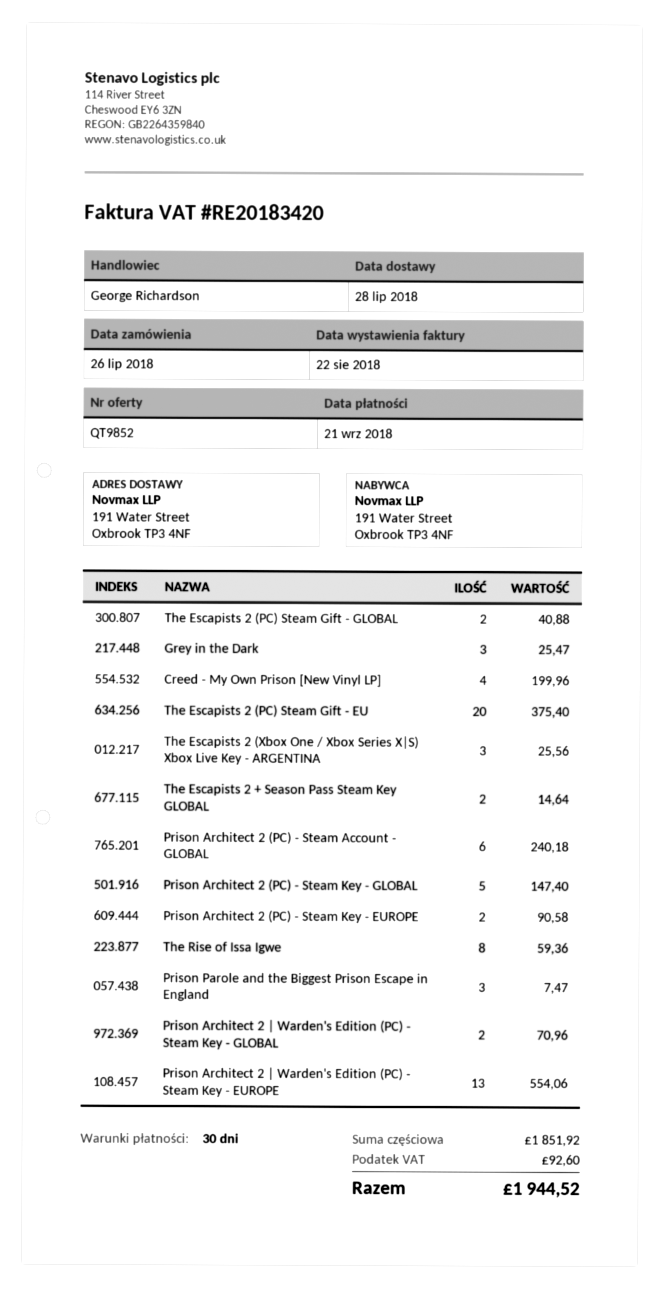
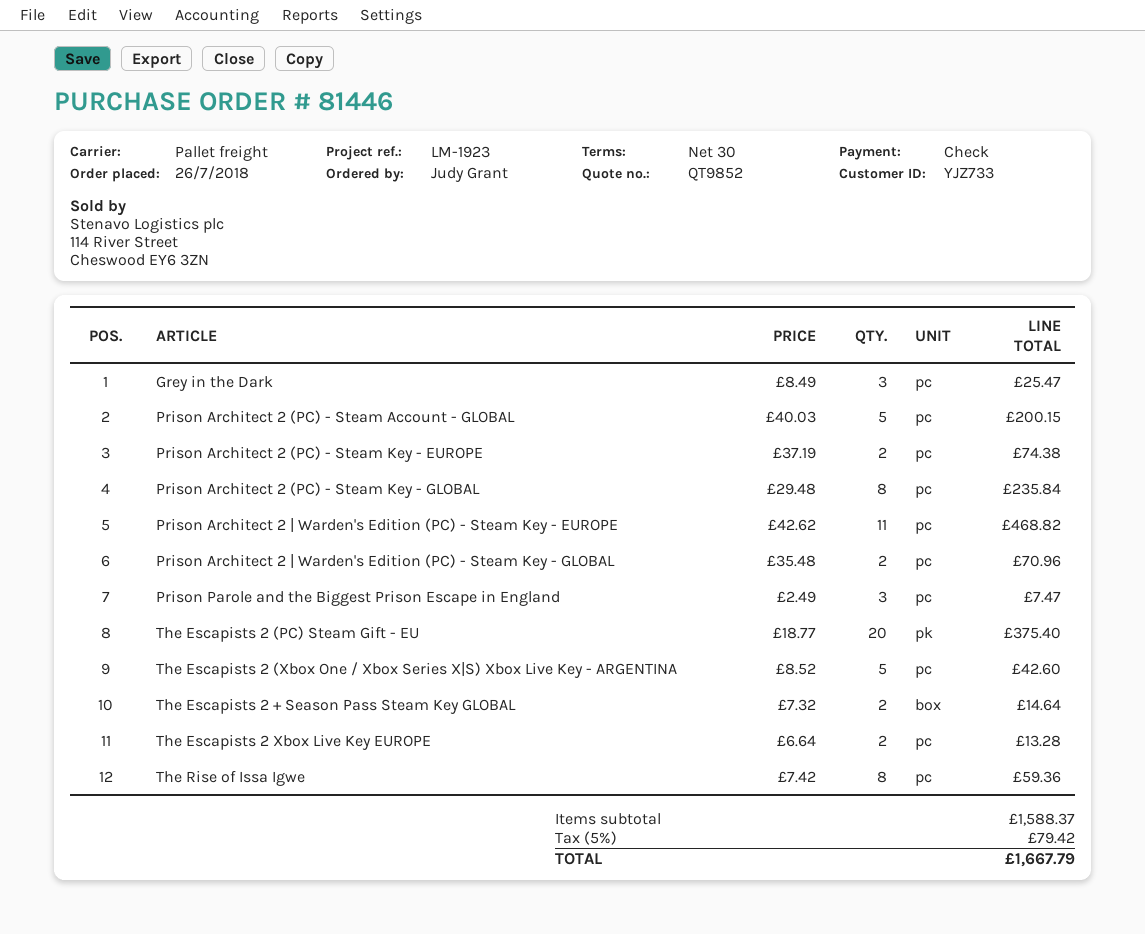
The Escapists 2 (PC) Steam Gift - GLOBAL: 2 for 40.88 -> none
Creed - My Own Prison [New Vinyl LP]: 4 for 199.96 -> none
The Escapists 2 (Xbox One / Xbox Series X|S) Xbox Live Key - ARGENTINA: 3 for 25.56 -> 5 for 42.60
Prison Architect 2 (PC) - Steam Account - GLOBAL: 6 for 240.18 -> 5 for 200.15
Prison Architect 2 (PC) - Steam Key - GLOBAL: 5 for 147.40 -> 8 for 235.84
Prison Architect 2 (PC) - Steam Key - EUROPE: 2 for 90.58 -> 2 for 74.38
Prison Architect 2 | Warden's Edition (PC) - Steam Key - EUROPE: 13 for 554.06 -> 11 for 468.82
The Escapists 2 Xbox Live Key EUROPE: none -> 2 for 13.28
subtotal: 1851.92 -> 1588.37
tax: 92.60 -> 79.42
total: 1944.52 -> 1667.79

